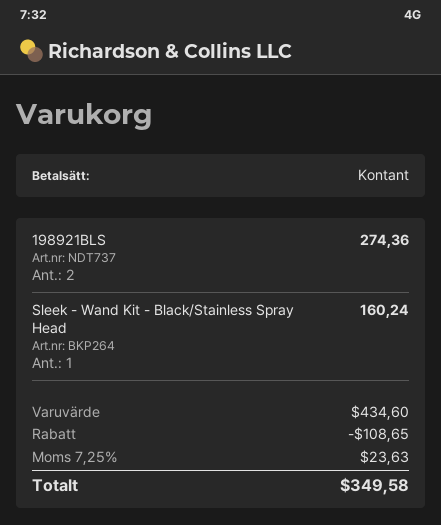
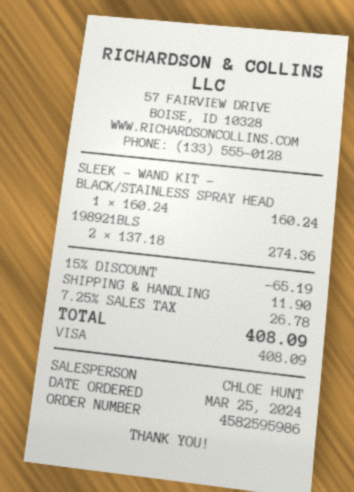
payment method: cash -> Visa
discount: 108.65 -> 65.19
shipping: none -> 11.90
tax: 7.25% = 23.63 -> 7.25% = 26.78
total: 349.58 -> 408.09

